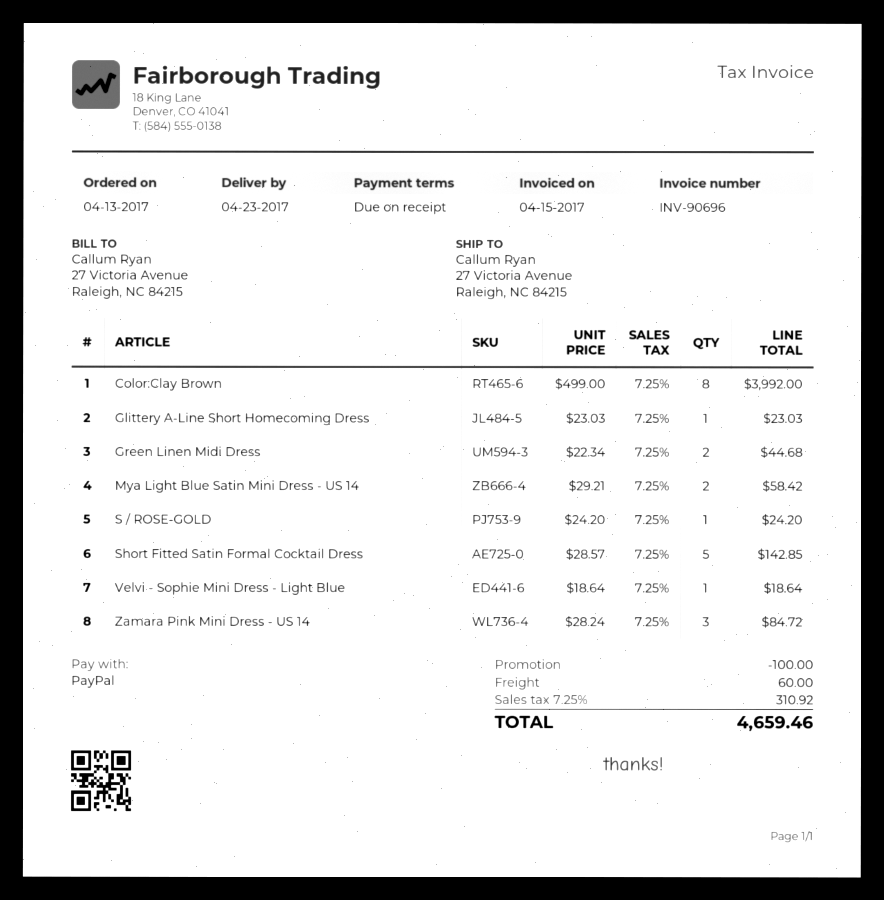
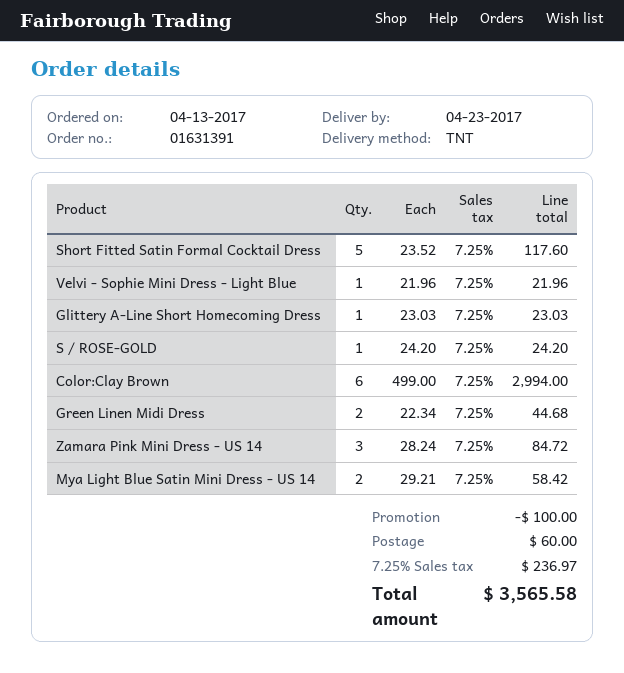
Color:Clay Brown: 8 x 499.00 = 3992.00 -> 6 x 499.00 = 2994.00
Short Fitted Satin Formal Cocktail Dress: 5 x 28.57 = 142.85 -> 5 x 23.52 = 117.60
Velvi - Sophie Mini Dress - Light Blue: 1 x 18.64 = 18.64 -> 1 x 21.96 = 21.96
tax: 7.25% = 310.92 -> 7.25% = 236.97
total: 4659.46 -> 3565.58

